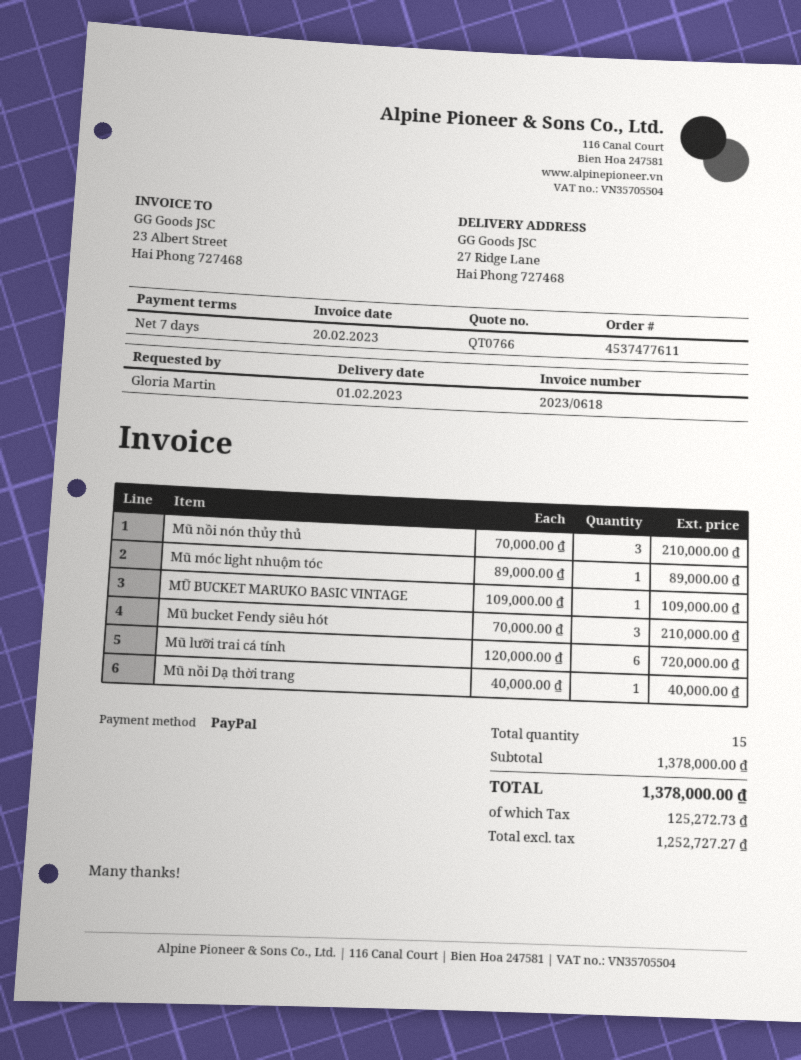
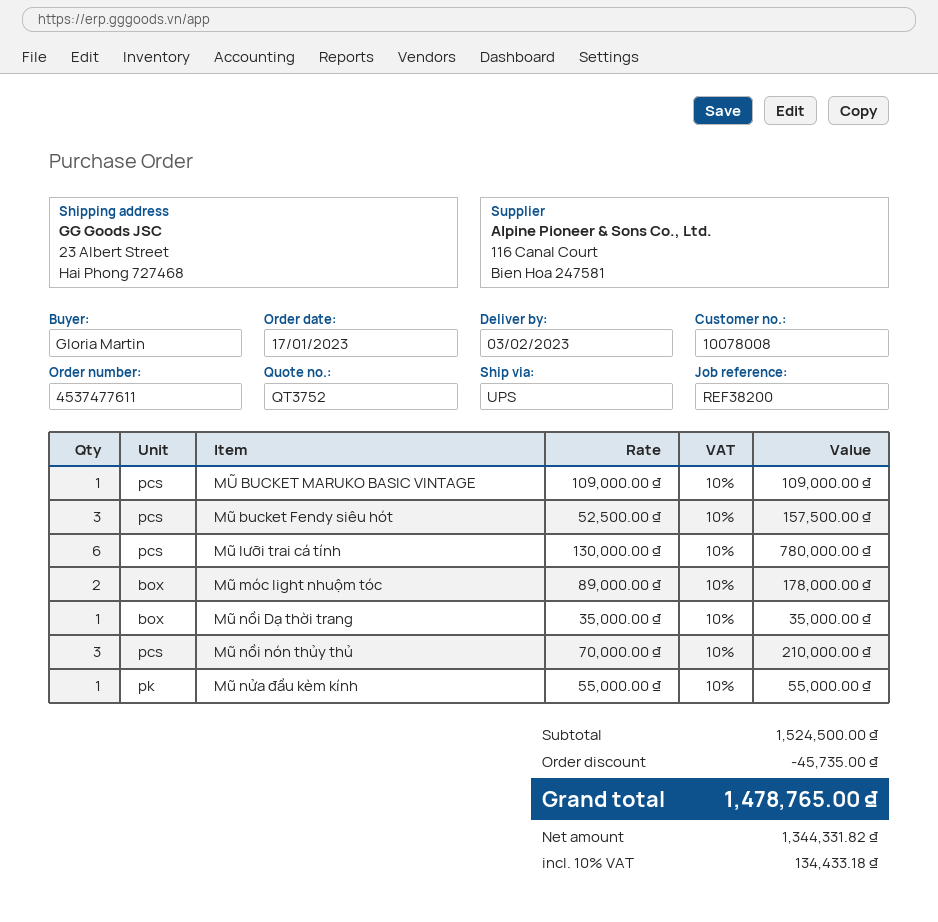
quote number: QT0766 -> QT3752
delivery date: 2023-02-01 -> 2023-02-03
ship to: 27 Ridge Lane, Hai Phong 727468 -> 23 Albert Street, Hai Phong 727468
Mũ móc light nhuộm tóc: 1 x 89000.00 = 89000.00 -> 2 x 89000.00 = 178000.00
Mũ bucket Fendy siêu hót: 3 x 70000.00 = 210000.00 -> 3 x 52500.00 = 157500.00
Mũ lưỡi trai cá tính: 6 x 120000.00 = 720000.00 -> 6 x 130000.00 = 780000.00
Mũ nồi Dạ thời trang: 1 x 40000.00 = 40000.00 -> 1 x 35000.00 = 35000.00
Mũ nửa đầu kèm kính: none -> 1 x 55000.00 = 55000.00
subtotal: 1378000.00 -> 1524500.00
discount: none -> 45735.00
net: 1252727.27 -> 1344331.82
tax: 125272.73 -> 134433.18
total: 1378000.00 -> 1478765.00

